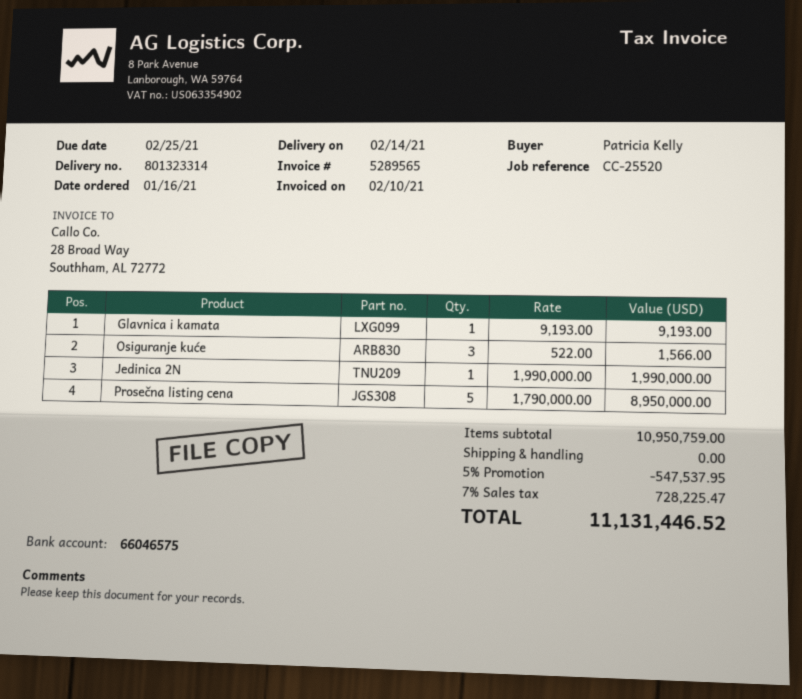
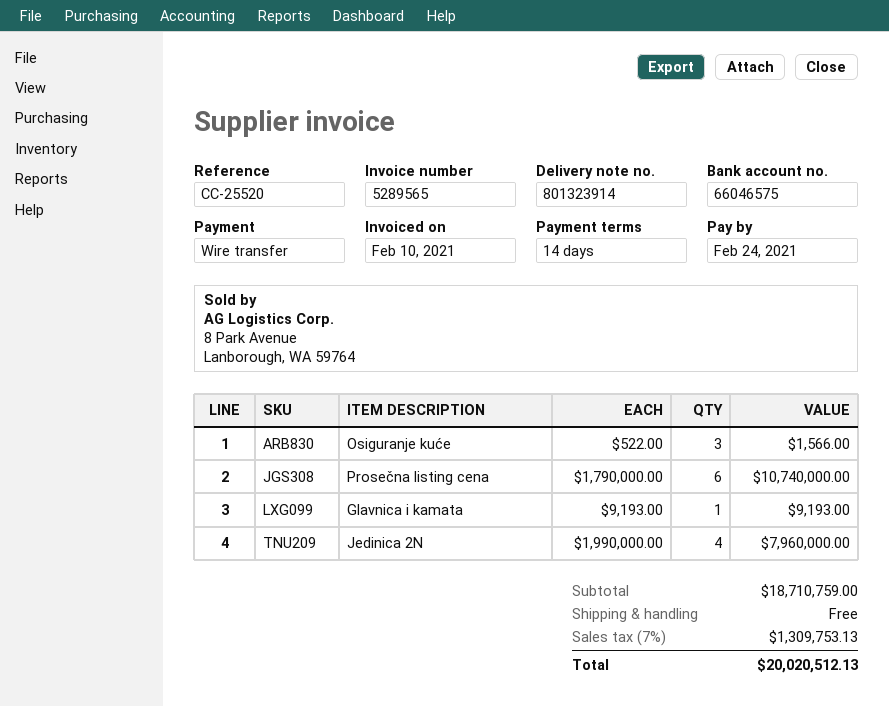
delivery note number: 801323314 -> 801323914
due date: 2021-02-25 -> 2021-02-24
Jedinica 2N: 1 x 1990000.00 = 1990000.00 -> 4 x 1990000.00 = 7960000.00
Prosečna listing cena: 5 x 1790000.00 = 8950000.00 -> 6 x 1790000.00 = 10740000.00
subtotal: 10950759.00 -> 18710759.00
discount: 5% = 547537.95 -> none
tax: 7% = 728225.47 -> 7% = 1309753.13
total: 11131446.52 -> 20020512.13

